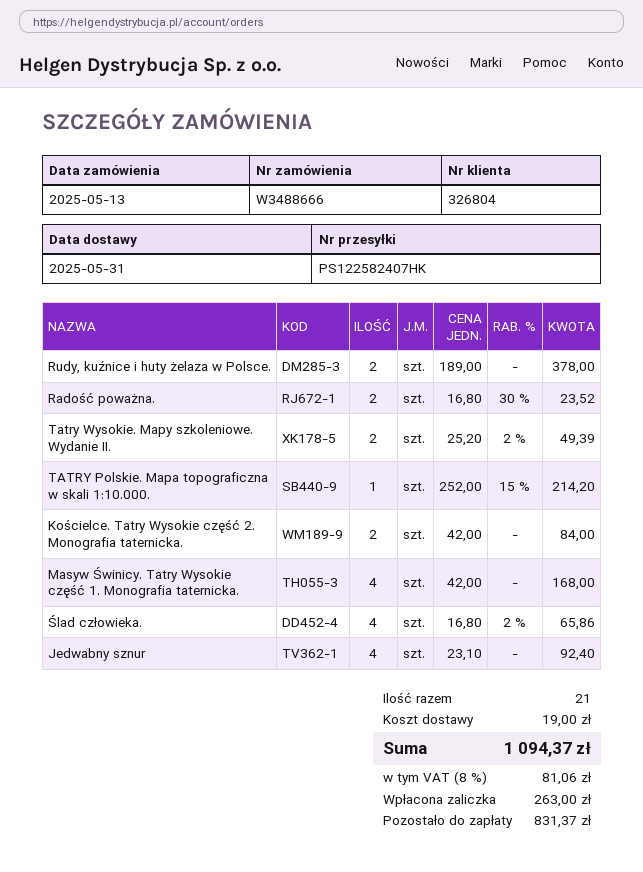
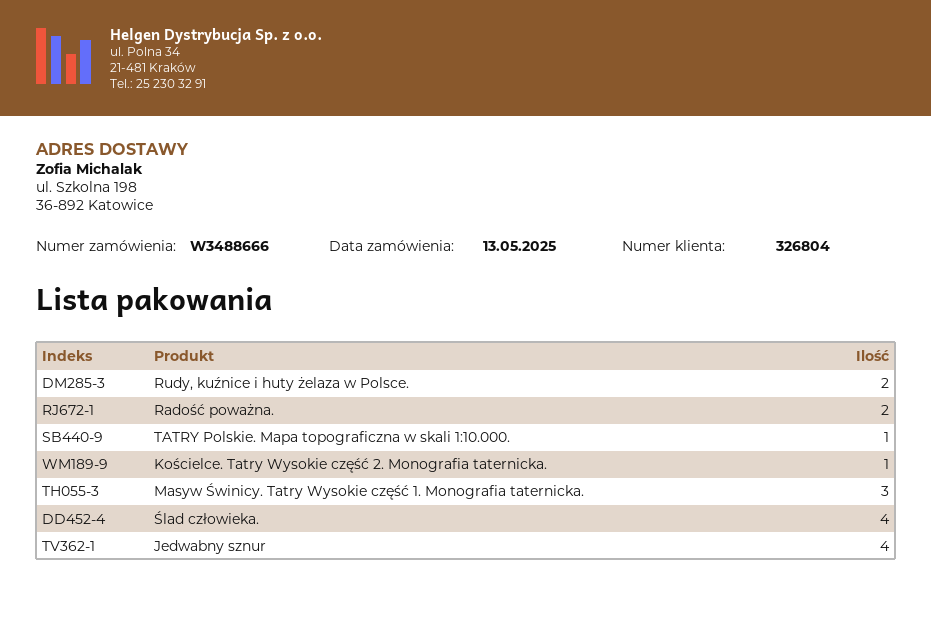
Tatry Wysokie. Mapy szkoleniowe. Wydanie II.: 2 -> none
Kościelce. Tatry Wysokie część 2. Monografia taternicka.: 2 -> 1
Masyw Świnicy. Tatry Wysokie część 1. Monografia taternicka.: 4 -> 3

